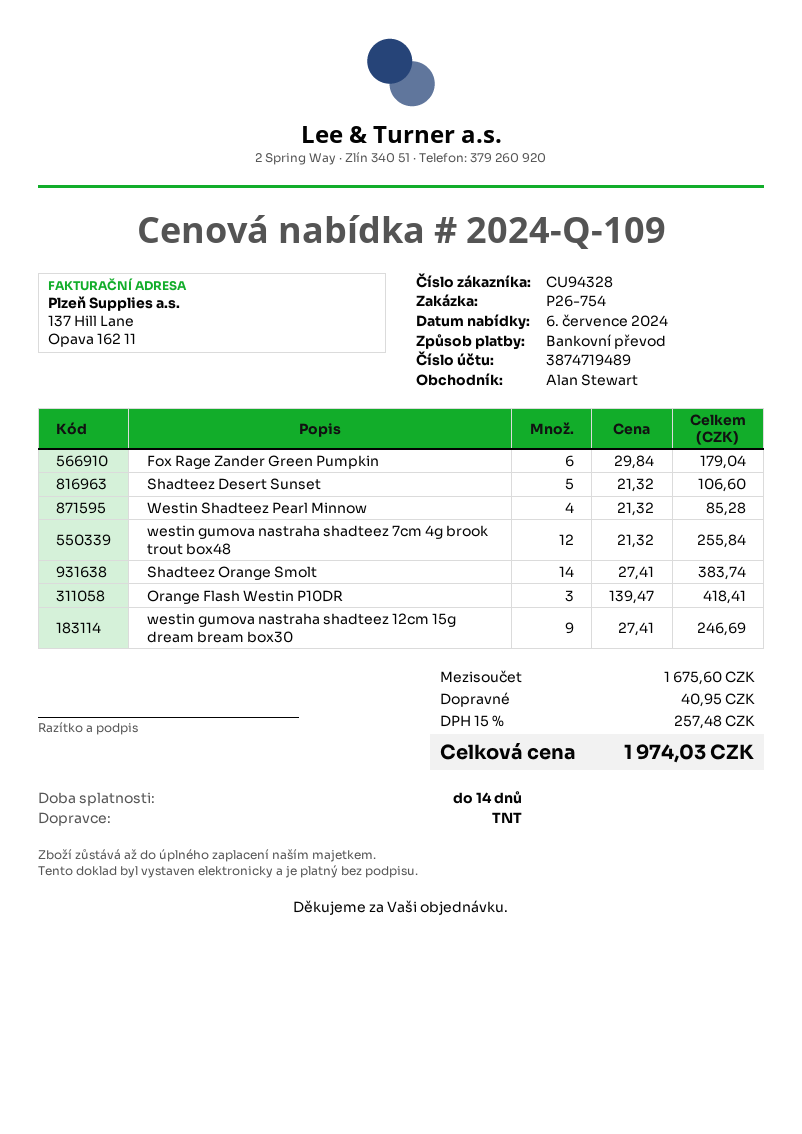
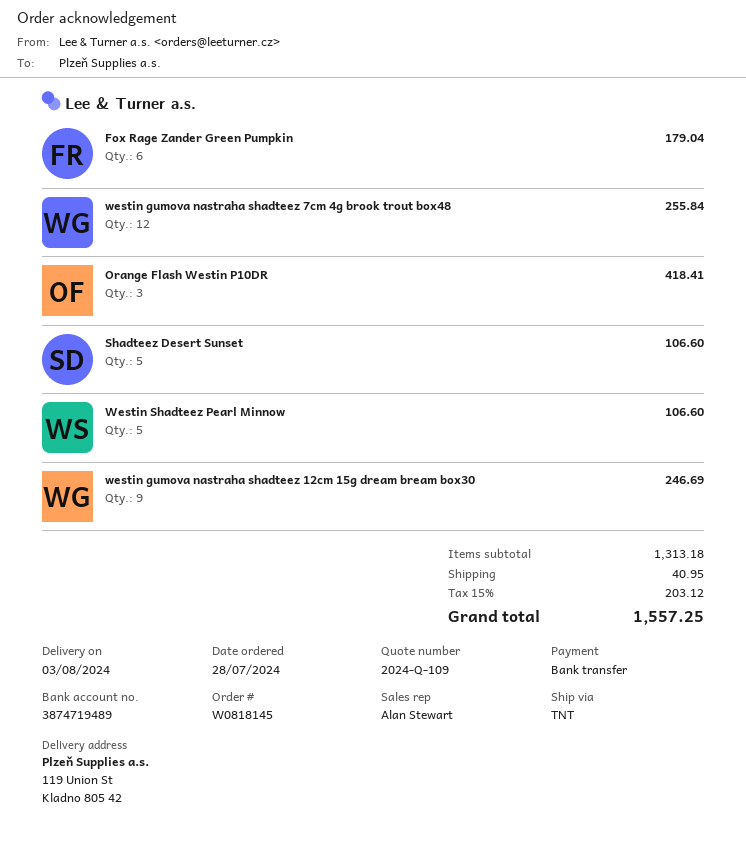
Westin Shadteez Pearl Minnow: 4 for 85.28 -> 5 for 106.60
Shadteez Orange Smolt: 14 for 383.74 -> none
subtotal: 1675.60 -> 1313.18
tax: 15% = 257.48 -> 15% = 203.12
total: 1974.03 -> 1557.25

